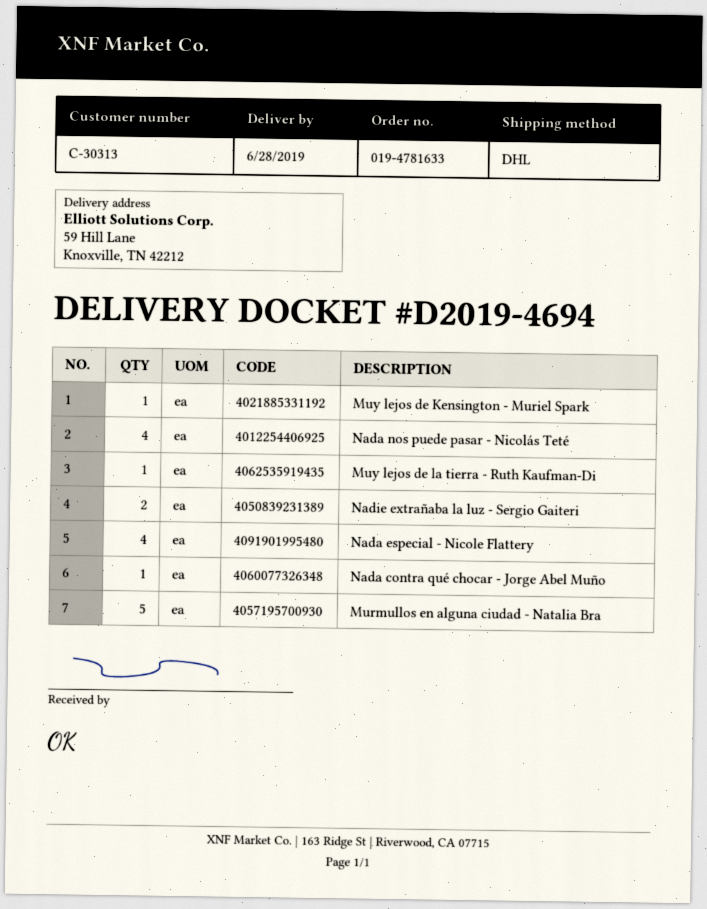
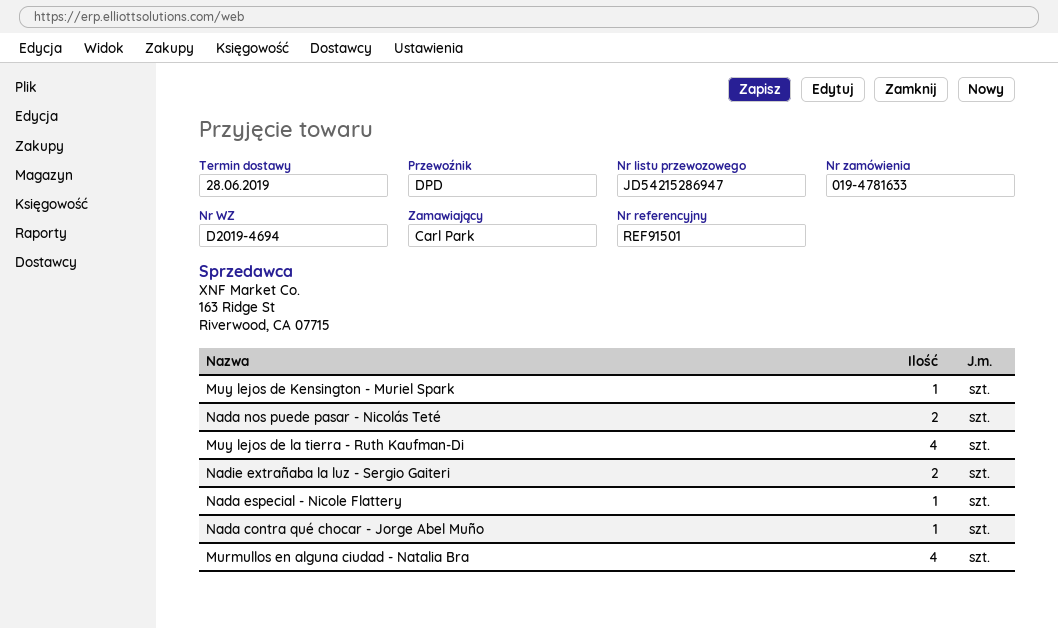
shipping method: DHL -> DPD
Nada nos puede pasar - Nicolás Teté: 4 -> 2
Muy lejos de la tierra - Ruth Kaufman-Di: 1 -> 4
Nada especial - Nicole Flattery: 4 -> 1
Murmullos en alguna ciudad - Natalia Bra: 5 -> 4

